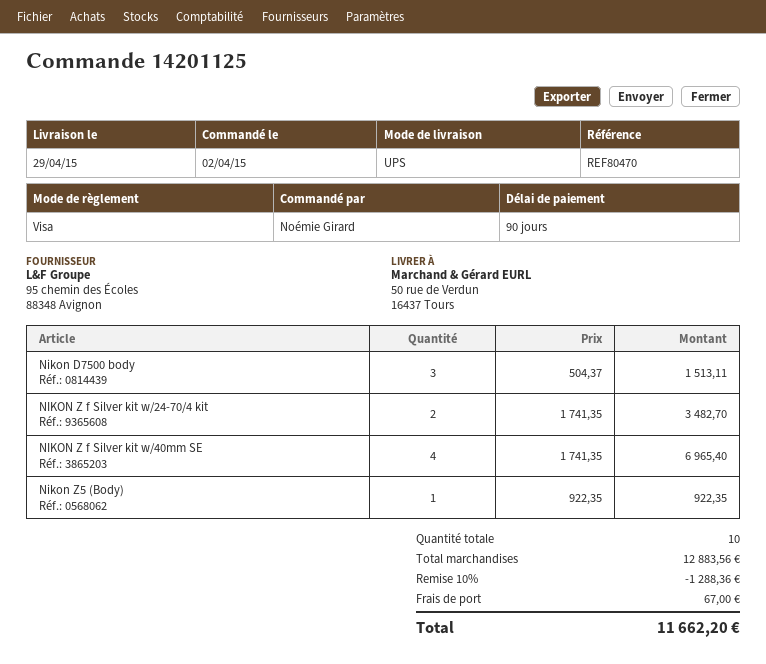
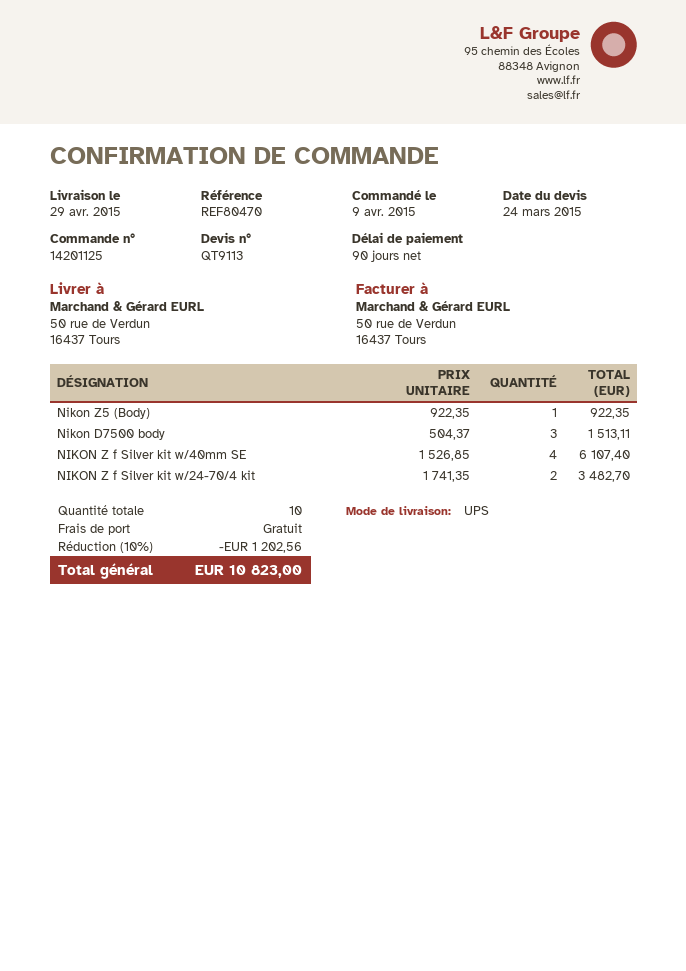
order date: 2015-04-02 -> 2015-04-09
NIKON Z f Silver kit w/40mm SE: 4 x 1741.35 = 6965.40 -> 4 x 1526.85 = 6107.40
discount: 10% = 1288.36 -> 10% = 1202.56
shipping: 67.00 -> 0.00
total: 11662.20 -> 10823.00

